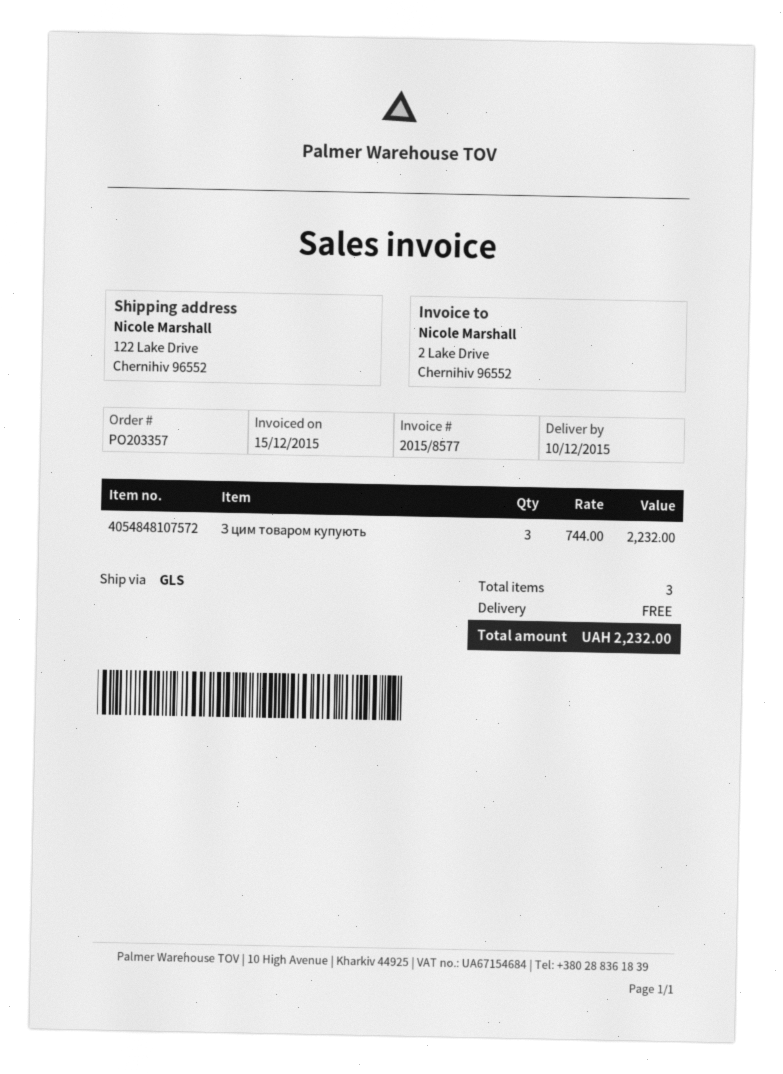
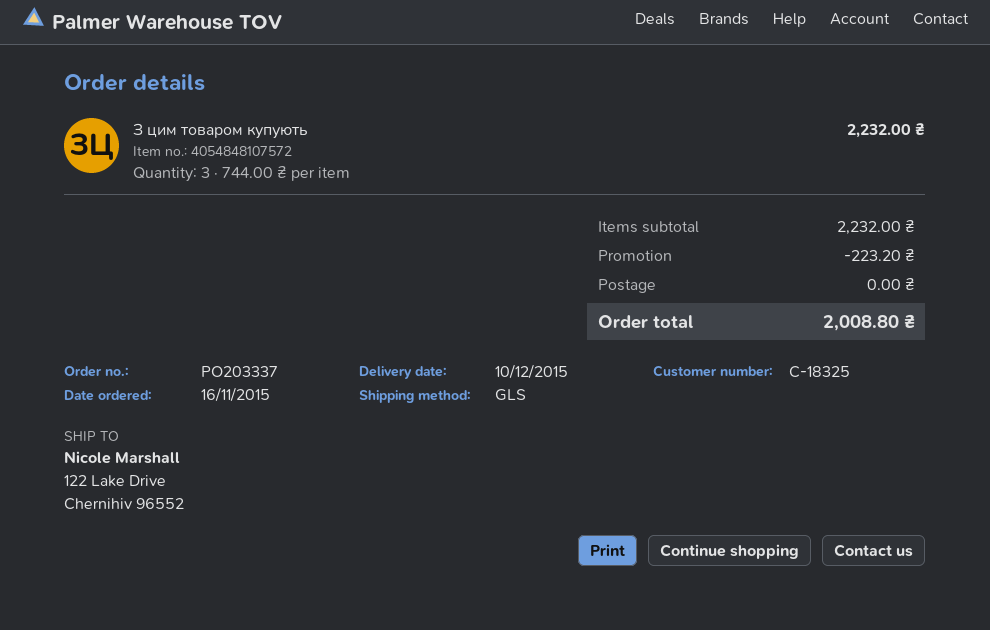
order number: PO203357 -> PO203337
discount: none -> 223.20
total: 2232.00 -> 2008.80

